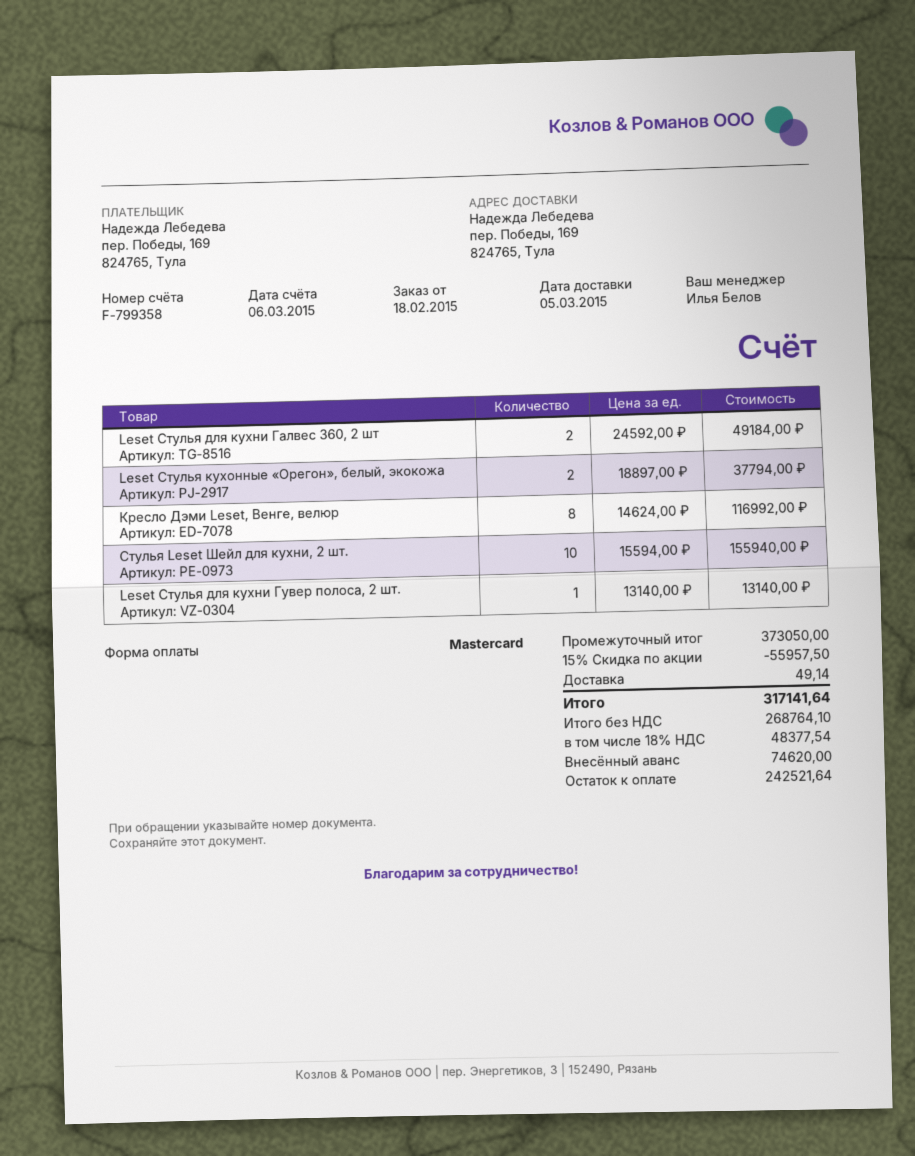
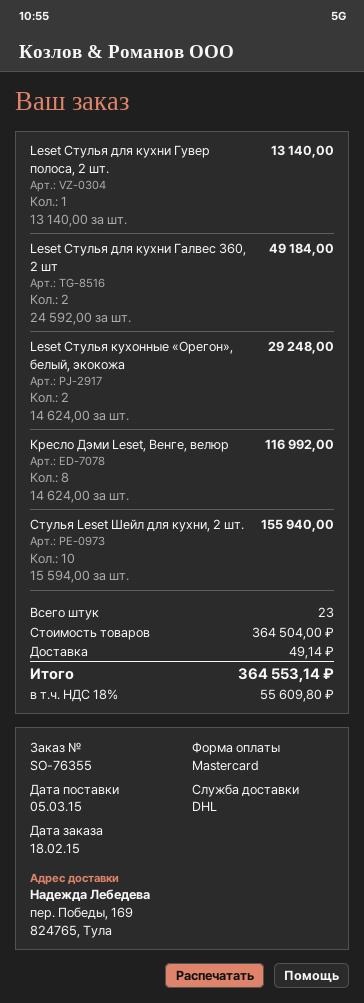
Leset Стулья кухонные «Орегон», белый, экокожа: 2 x 18897.00 = 37794.00 -> 2 x 14624.00 = 29248.00
subtotal: 373050.00 -> 364504.00
discount: 15% = 55957.50 -> none
tax: 18% = 48377.54 -> 18% = 55609.80
total: 317141.64 -> 364553.14

